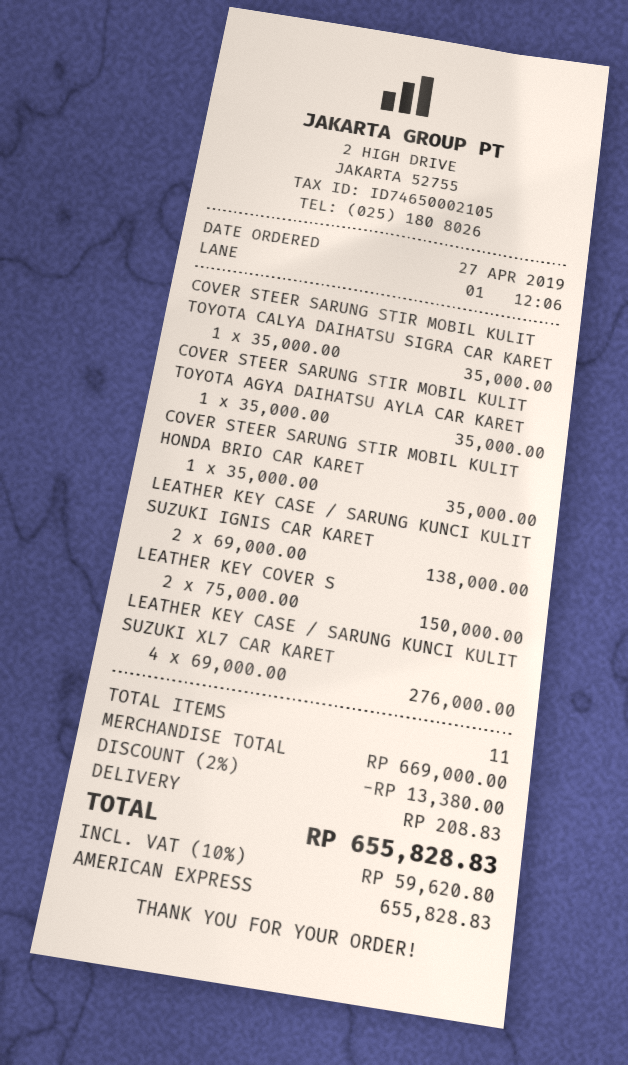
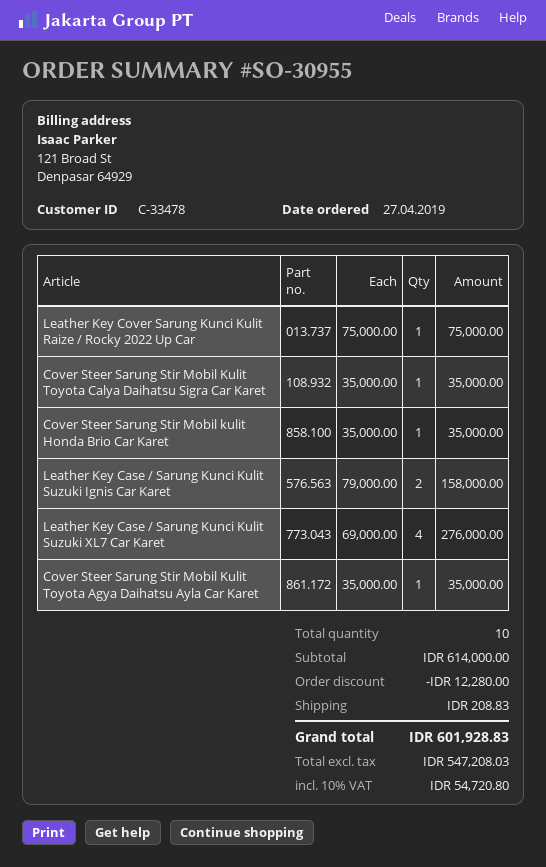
LEATHER KEY CASE / SARUNG KUNCI KULIT SUZUKI IGNIS CAR KARET: 2 x 69000.00 = 138000.00 -> 2 x 79000.00 = 158000.00
LEATHER KEY COVER S: 2 x 75000.00 = 150000.00 -> 1 x 75000.00 = 75000.00
total quantity: 11 -> 10
subtotal: 669000.00 -> 614000.00
discount: 13380.00 -> 12280.00
tax: 10% = 59620.80 -> 10% = 54720.80
total: 655828.83 -> 601928.83

